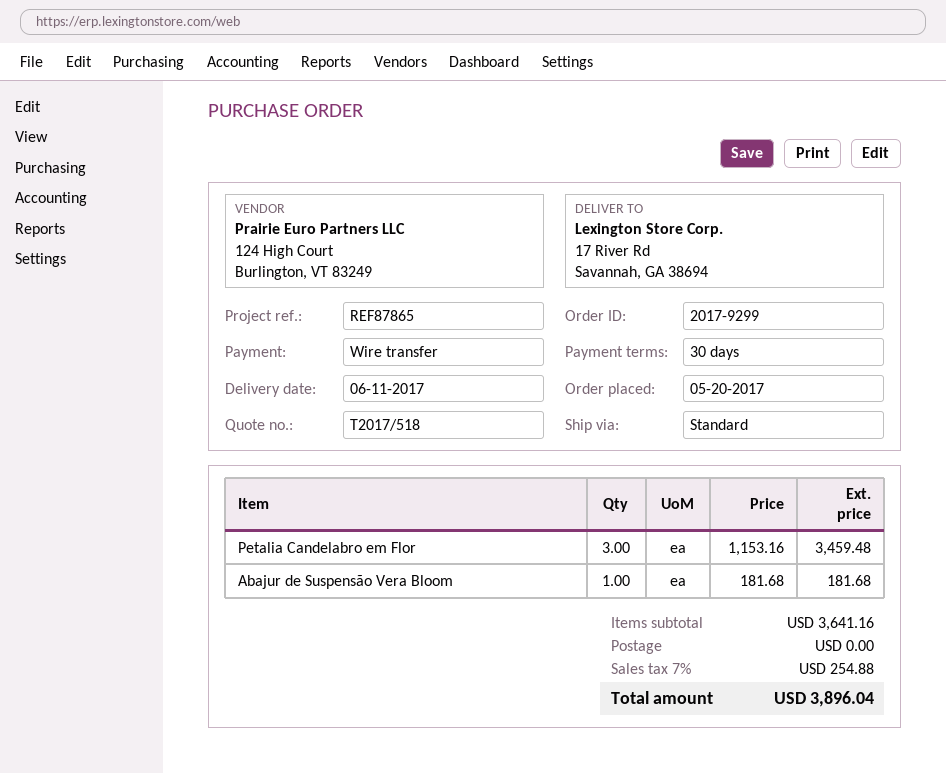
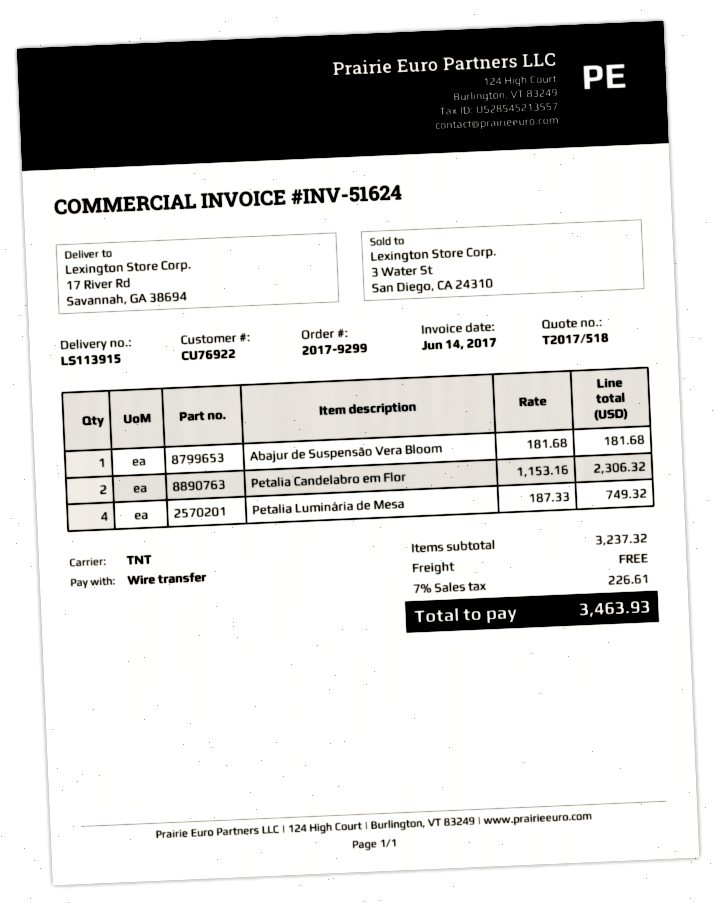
shipping method: standard -> TNT
Petalia Candelabro em Flor: 3 x 1153.16 = 3459.48 -> 2 x 1153.16 = 2306.32
Petalia Luminária de Mesa: none -> 4 x 187.33 = 749.32
subtotal: 3641.16 -> 3237.32
tax: 7% = 254.88 -> 7% = 226.61
total: 3896.04 -> 3463.93

